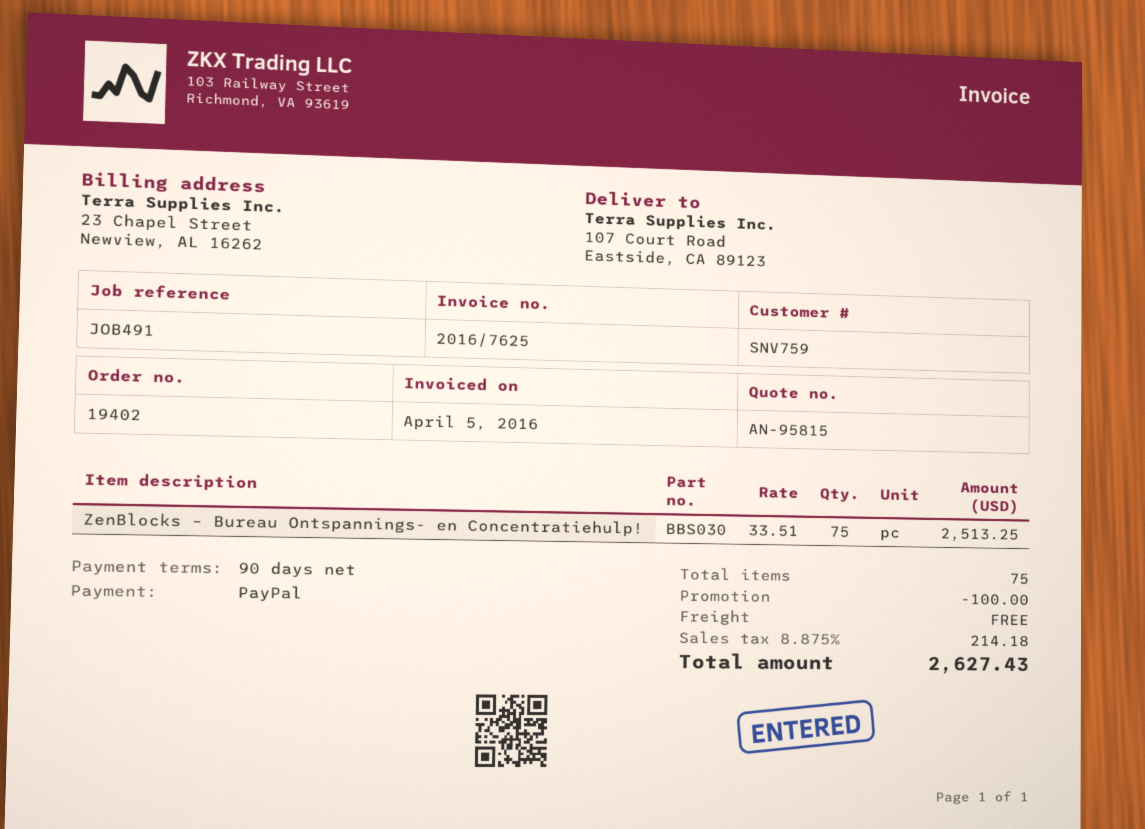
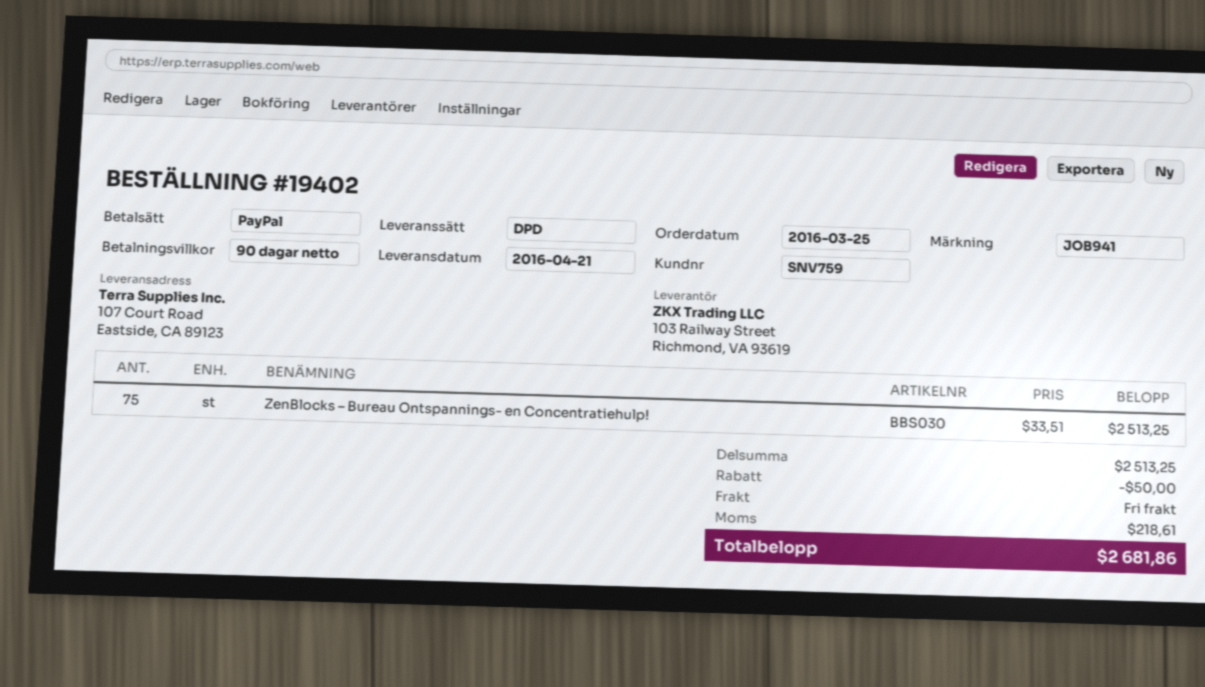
reference: JOB491 -> JOB941
discount: 100.00 -> 50.00
tax: 214.18 -> 218.61
total: 2627.43 -> 2681.86

